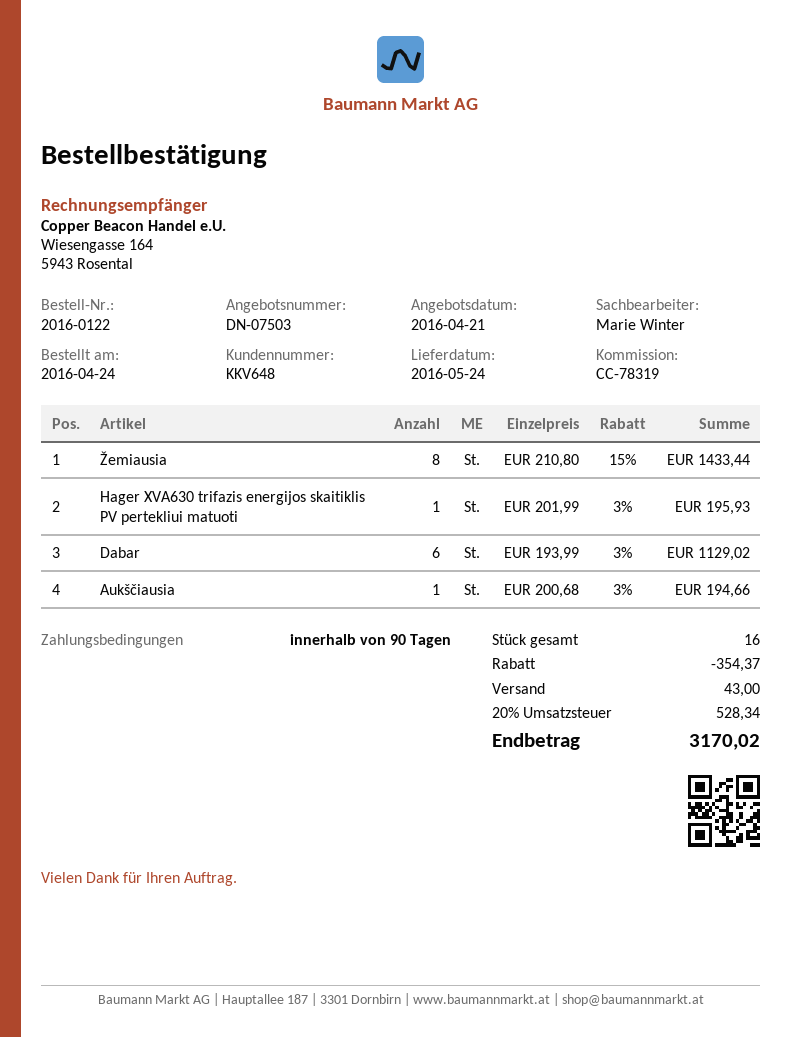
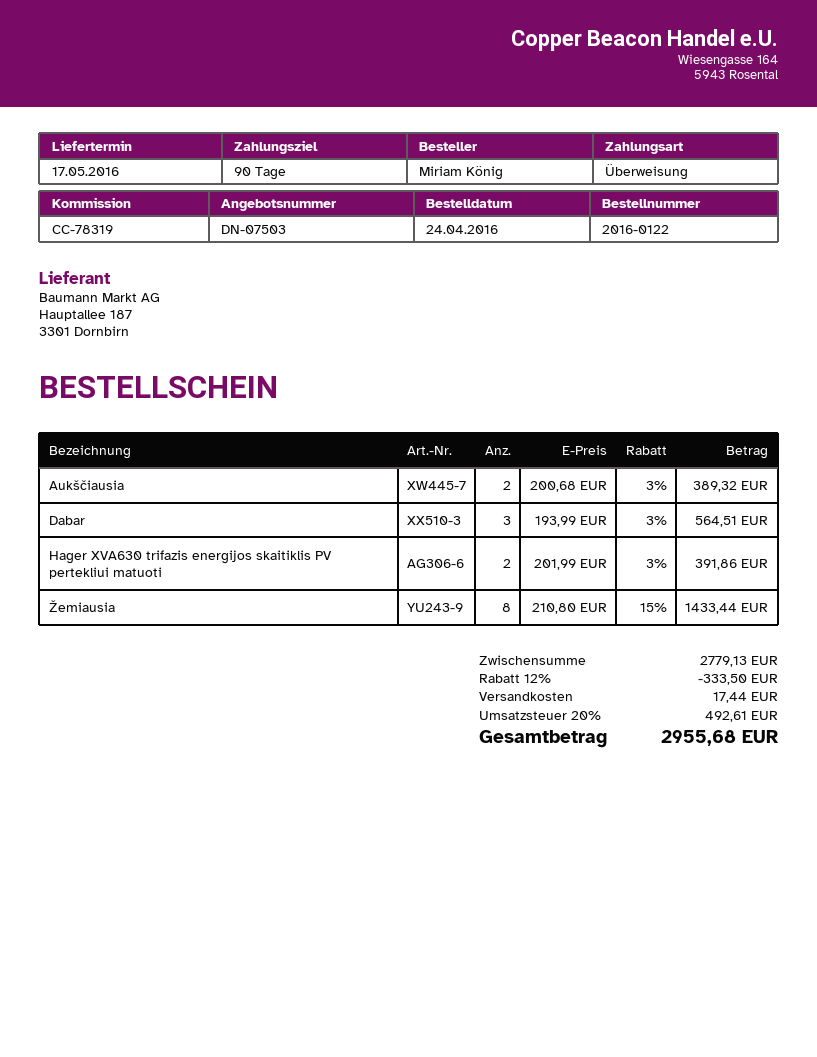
delivery date: 2016-05-24 -> 2016-05-17
Hager XVA630 trifazis energijos skaitiklis PV pertekliui matuoti: 1 x 201.99 - 3% = 195.93 -> 2 x 201.99 - 3% = 391.86
Dabar: 6 x 193.99 - 3% = 1129.02 -> 3 x 193.99 - 3% = 564.51
Aukščiausia: 1 x 200.68 - 3% = 194.66 -> 2 x 200.68 - 3% = 389.32
discount: 354.37 -> 333.50
shipping: 43.00 -> 17.44
tax: 20% = 528.34 -> 20% = 492.61
total: 3170.02 -> 2955.68

